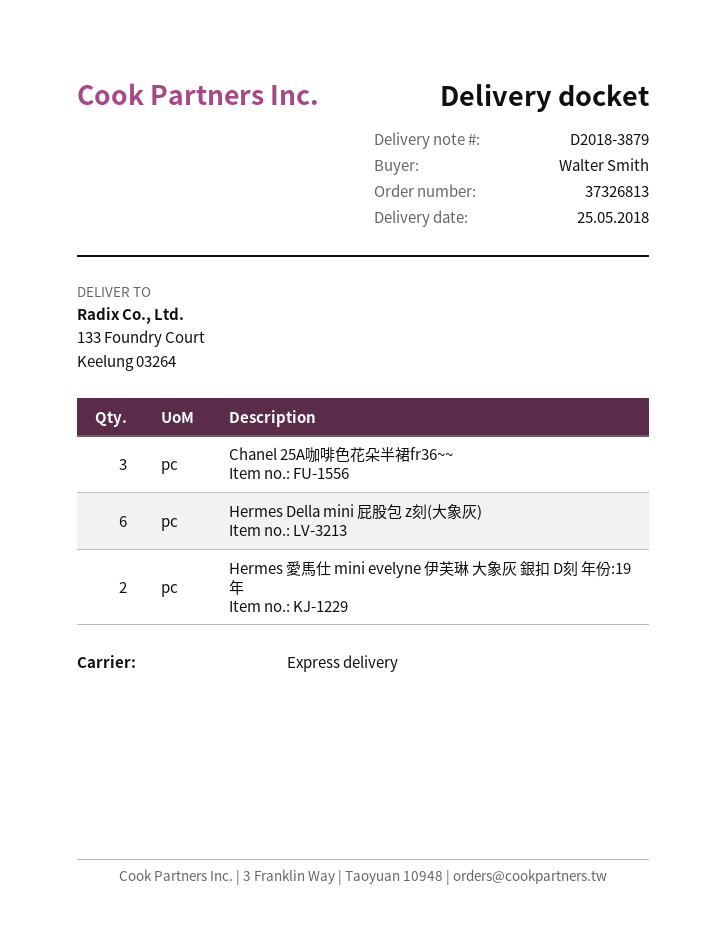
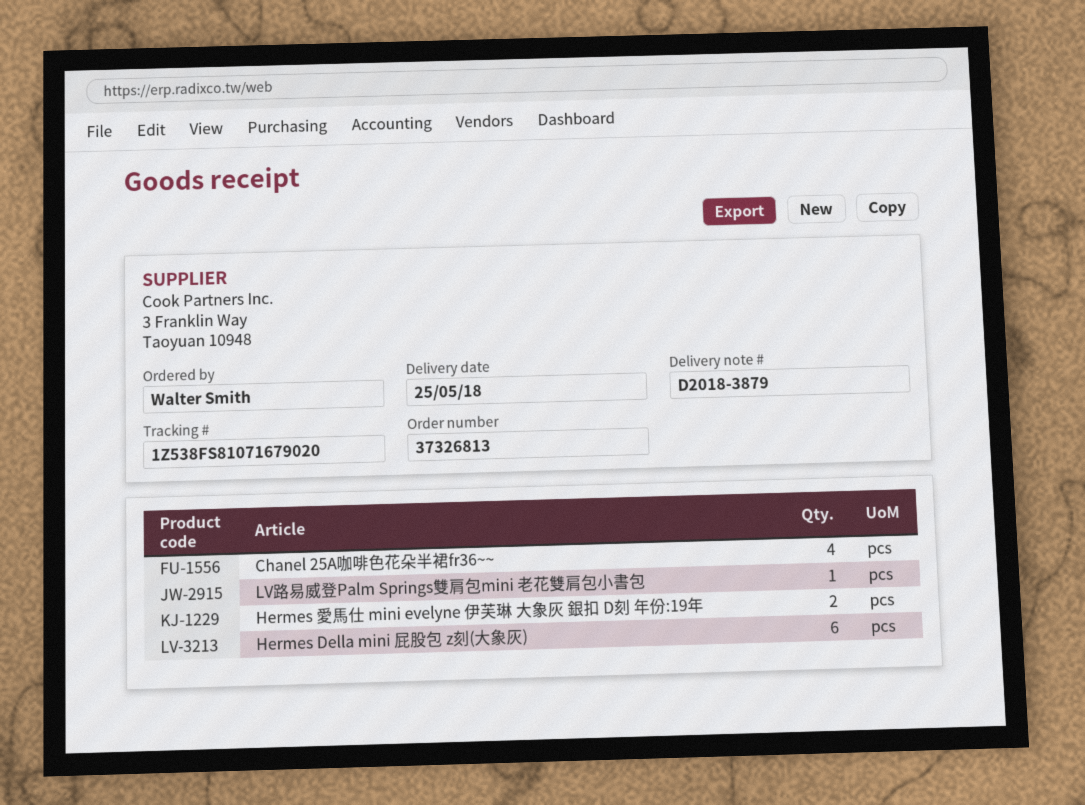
Chanel 25A咖啡色花朵半裙fr36~~: 3 -> 4
LV路易威登Palm Springs雙肩包mini 老花雙肩包小書包: none -> 1

